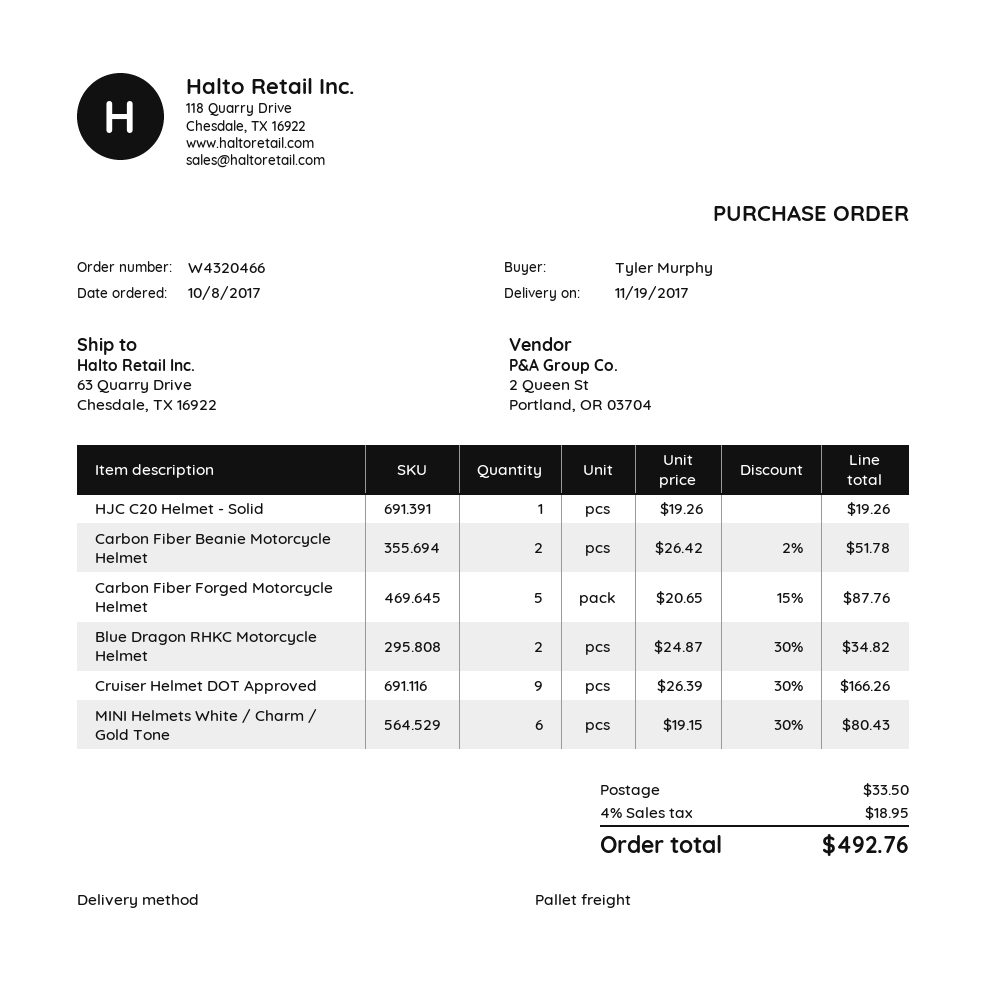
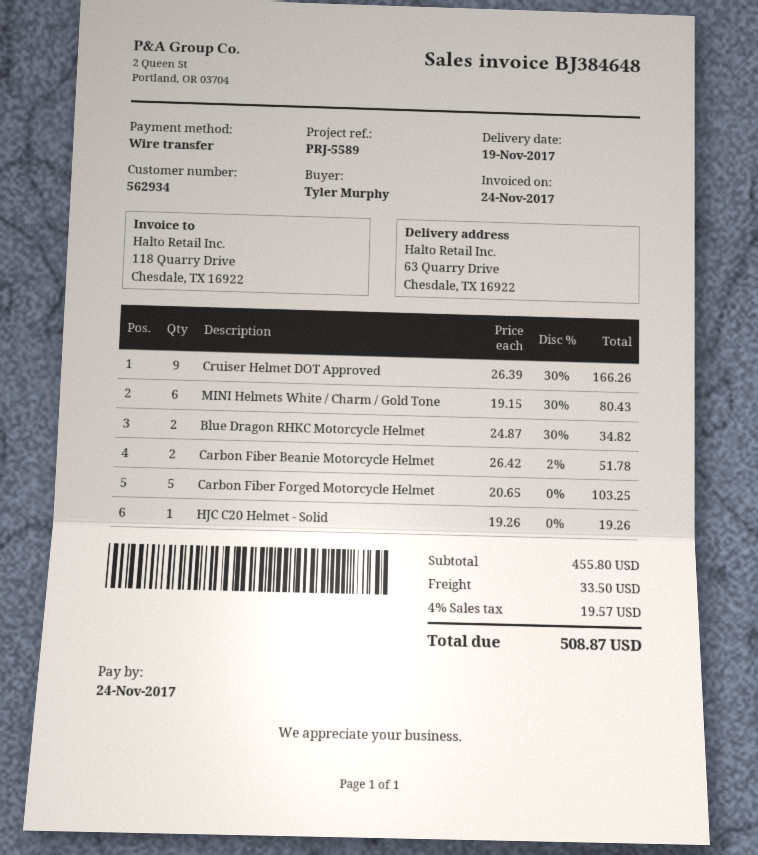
Carbon Fiber Forged Motorcycle Helmet: 5 x 20.65 - 15% = 87.76 -> 5 x 20.65 = 103.25
tax: 4% = 18.95 -> 4% = 19.57
total: 492.76 -> 508.87

